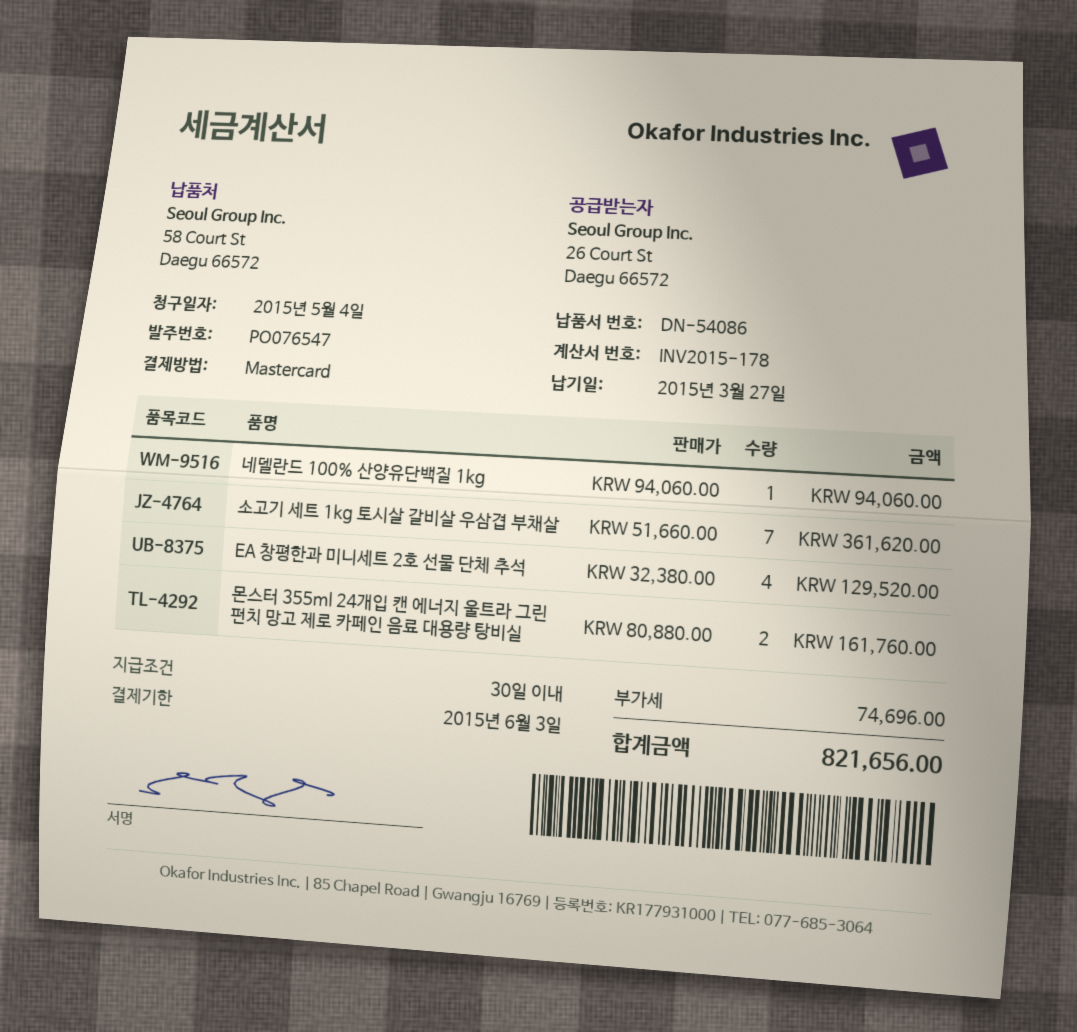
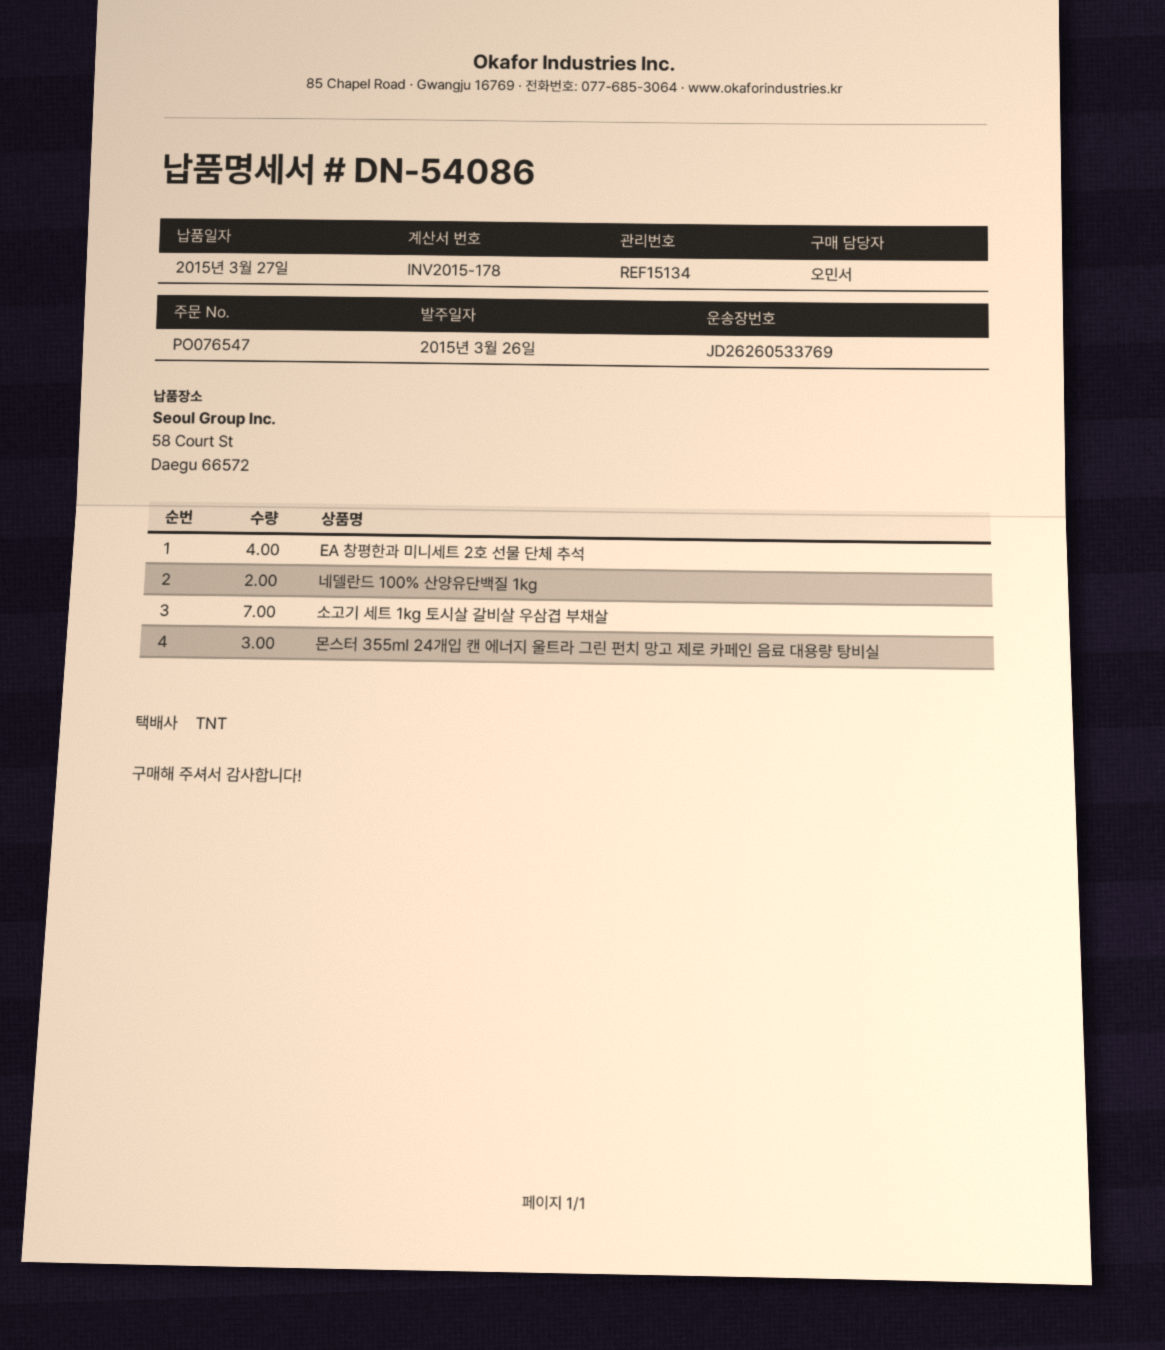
네델란드 100% 산양유단백질 1kg: 1 -> 2
몬스터 355ml 24개입 캔 에너지 울트라 그린 펀치 망고 제로 카페인 음료 대용량 탕비실: 2 -> 3

